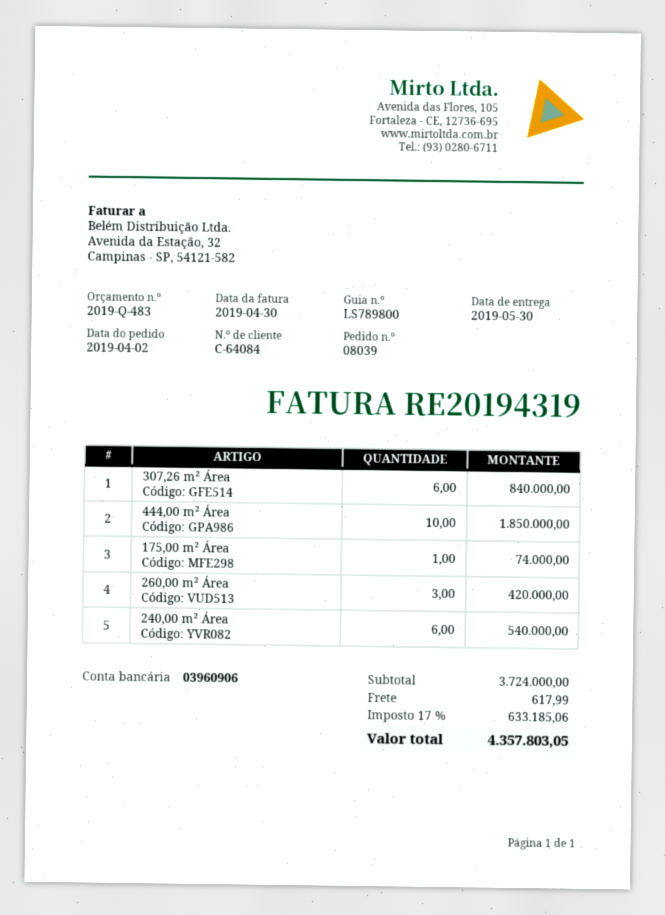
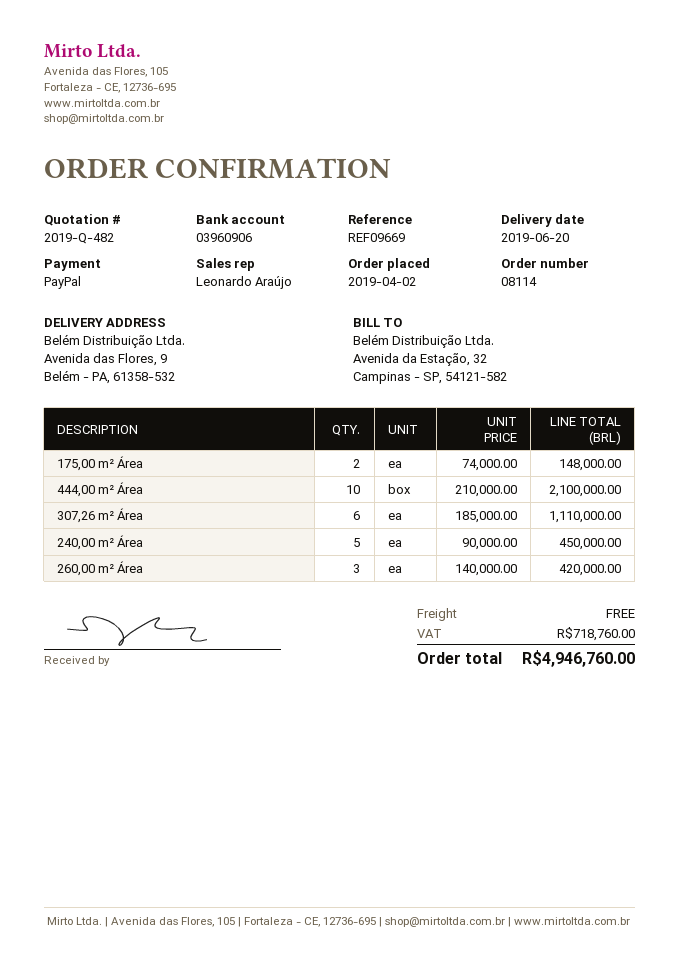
quote number: 2019-Q-483 -> 2019-Q-482
order number: 08039 -> 08114
delivery date: 2019-05-30 -> 2019-06-20
307,26 m² Área: 6 for 840000.00 -> 6 for 1110000.00
444,00 m² Área: 10 for 1850000.00 -> 10 for 2100000.00
175,00 m² Área: 1 for 74000.00 -> 2 for 148000.00
240,00 m² Área: 6 for 540000.00 -> 5 for 450000.00
shipping: 617.99 -> 0.00
tax: 633185.06 -> 718760.00
total: 4357803.05 -> 4946760.00

